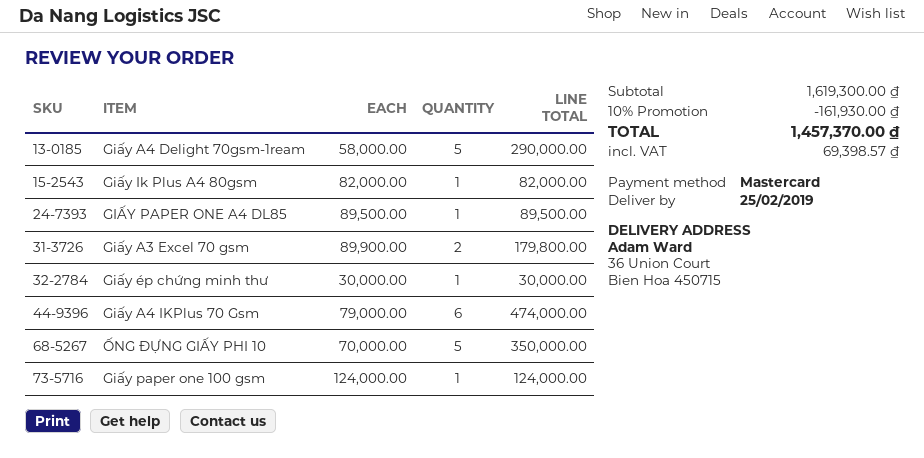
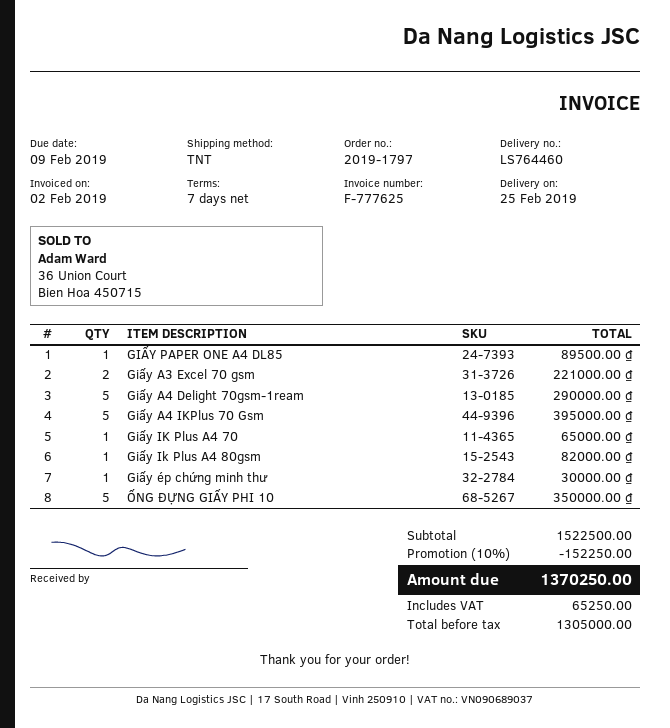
Giấy A3 Excel 70 gsm: 2 for 179800.00 -> 2 for 221000.00
Giấy A4 IKPlus 70 Gsm: 6 for 474000.00 -> 5 for 395000.00
Giấy paper one 100 gsm: 1 for 124000.00 -> none
Giấy IK Plus A4 70: none -> 1 for 65000.00
subtotal: 1619300.00 -> 1522500.00
discount: 10% = 161930.00 -> 10% = 152250.00
tax: 69398.57 -> 65250.00
total: 1457370.00 -> 1370250.00

